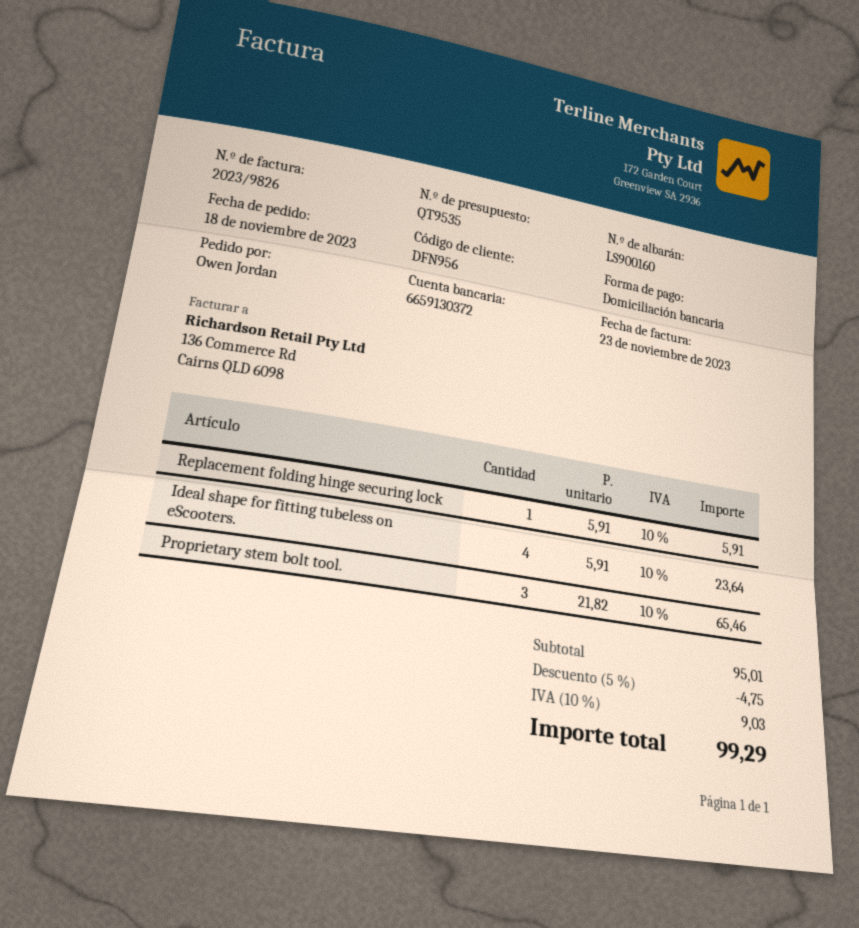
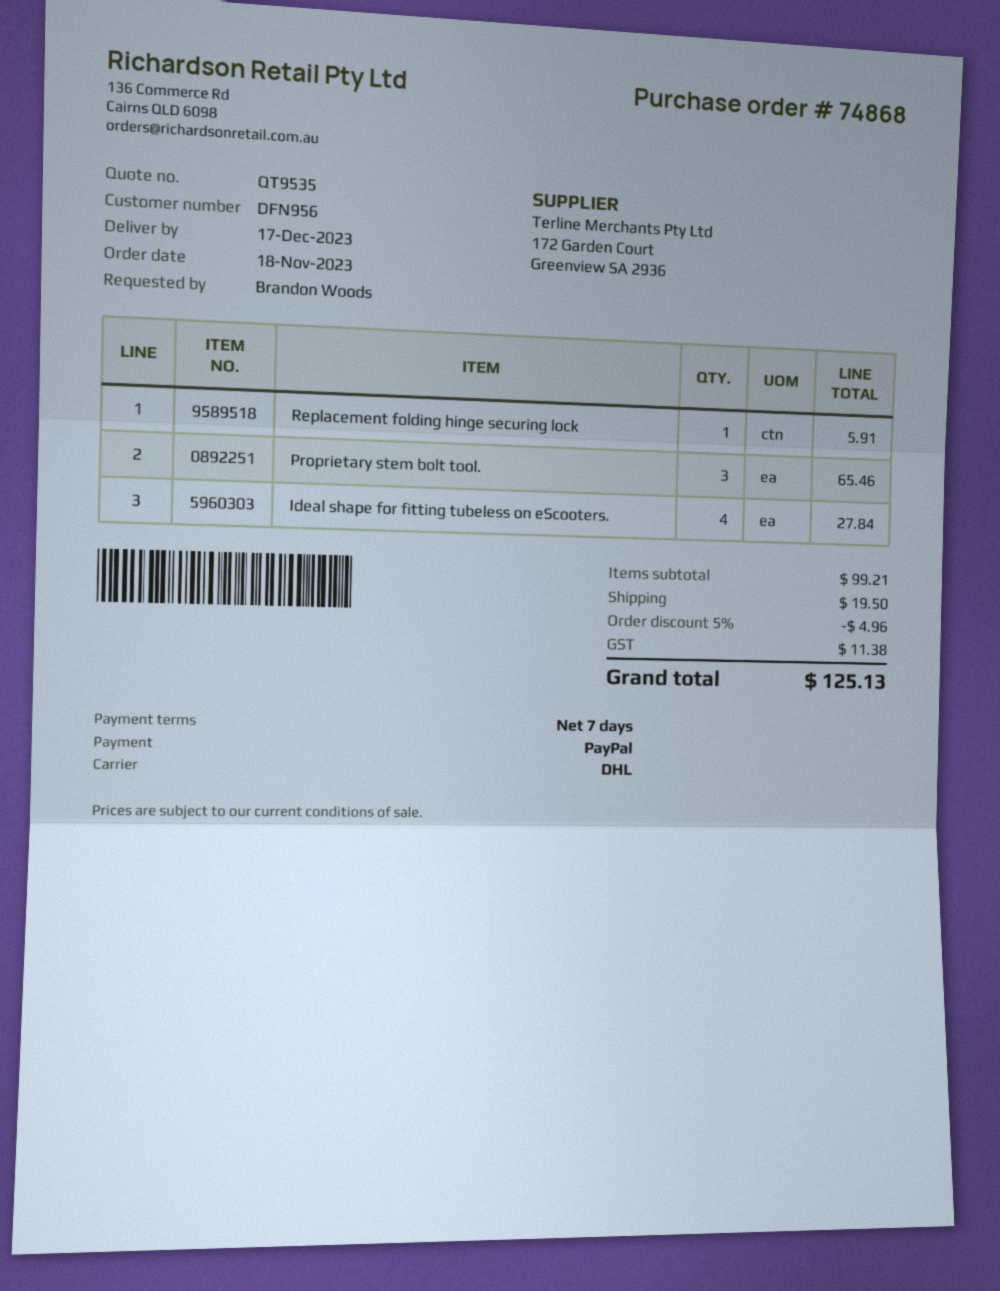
ordered by: Owen Jordan -> Brandon Woods
payment method: direct debit -> PayPal
Ideal shape for fitting tubeless on eScooters.: 4 for 23.64 -> 4 for 27.84
subtotal: 95.01 -> 99.21
discount: 5% = 4.75 -> 5% = 4.96
shipping: none -> 19.50
tax: 9.03 -> 11.38
total: 99.29 -> 125.13

